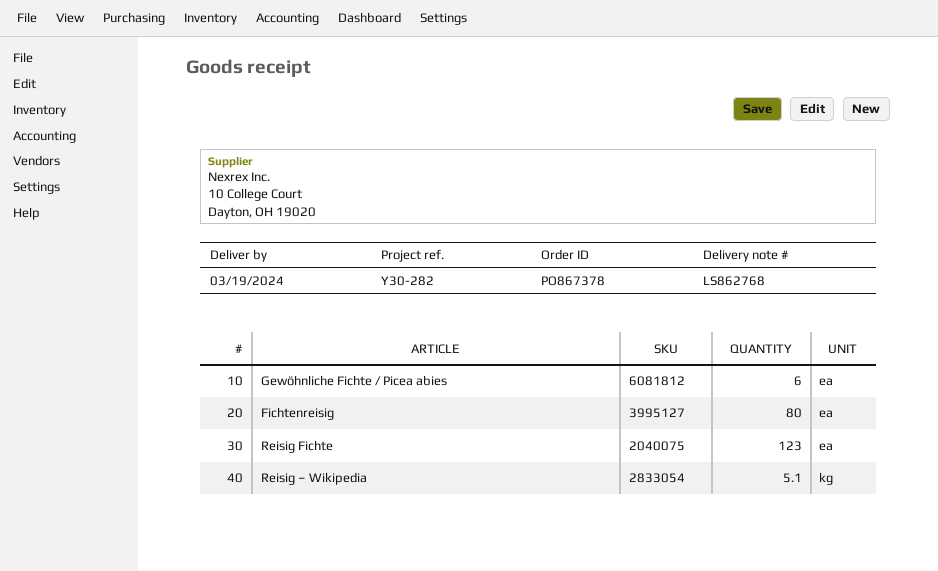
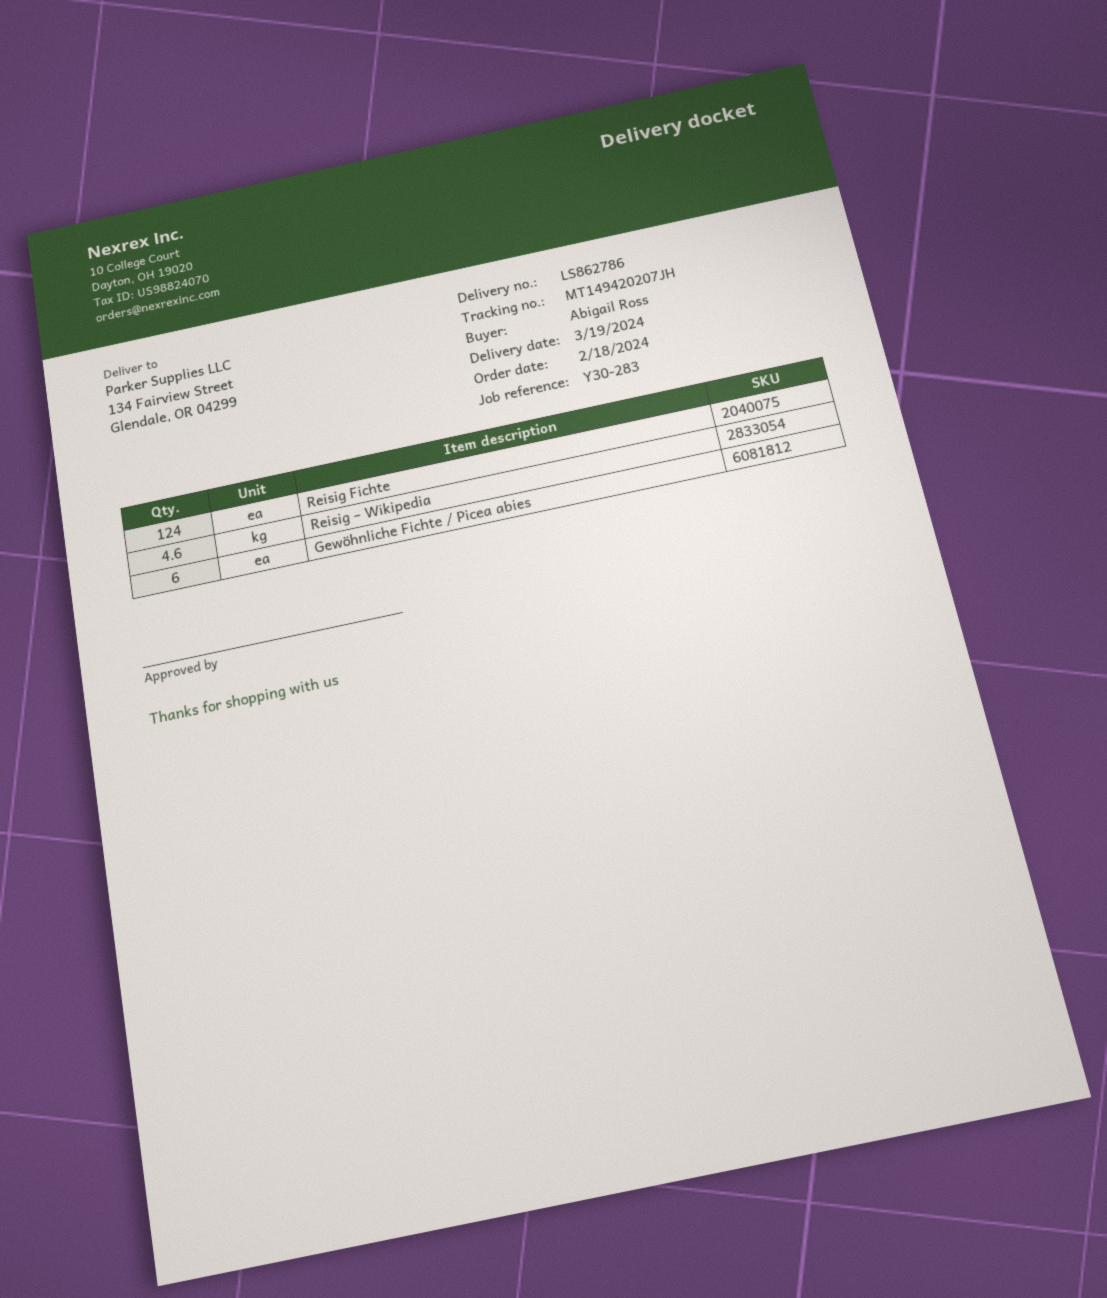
delivery note number: LS862768 -> LS862786
reference: Y30-282 -> Y30-283
Fichtenreisig: 80 -> none
Reisig Fichte: 123 -> 124
Reisig – Wikipedia: 5.1 -> 4.6

